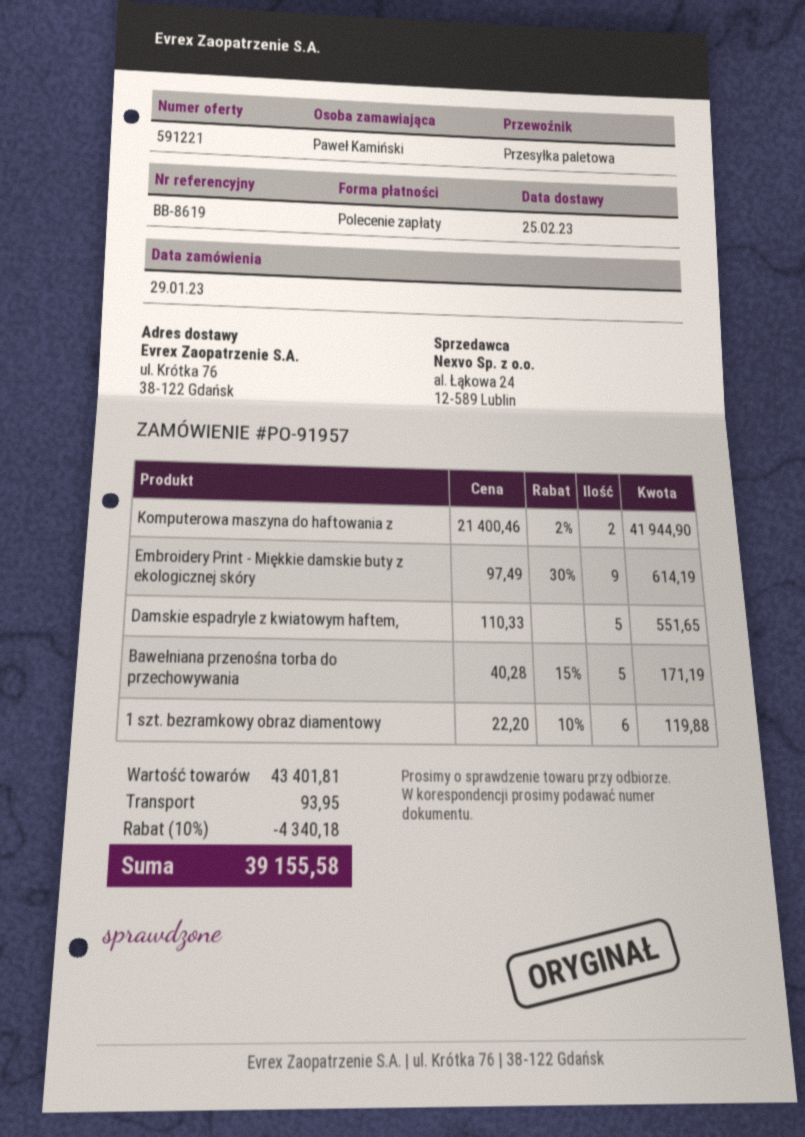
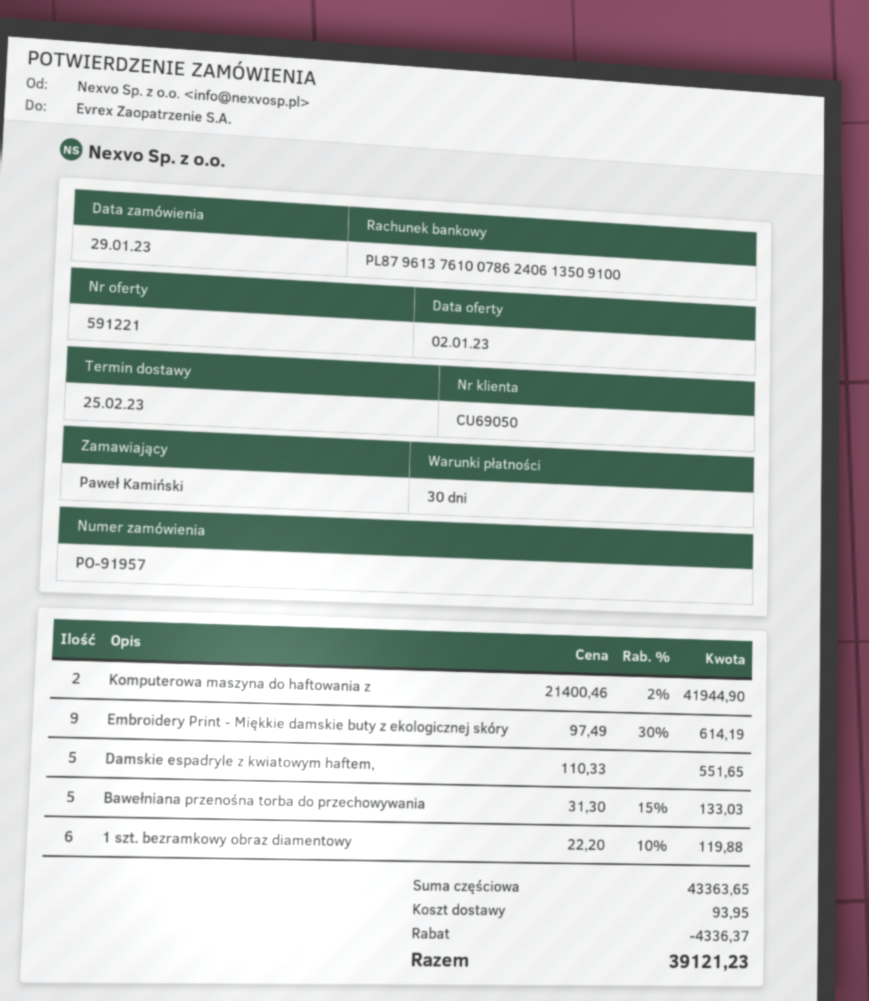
Bawełniana przenośna torba do przechowywania: 5 x 40.28 - 15% = 171.19 -> 5 x 31.30 - 15% = 133.03
subtotal: 43401.81 -> 43363.65
discount: 4340.18 -> 4336.37
total: 39155.58 -> 39121.23

